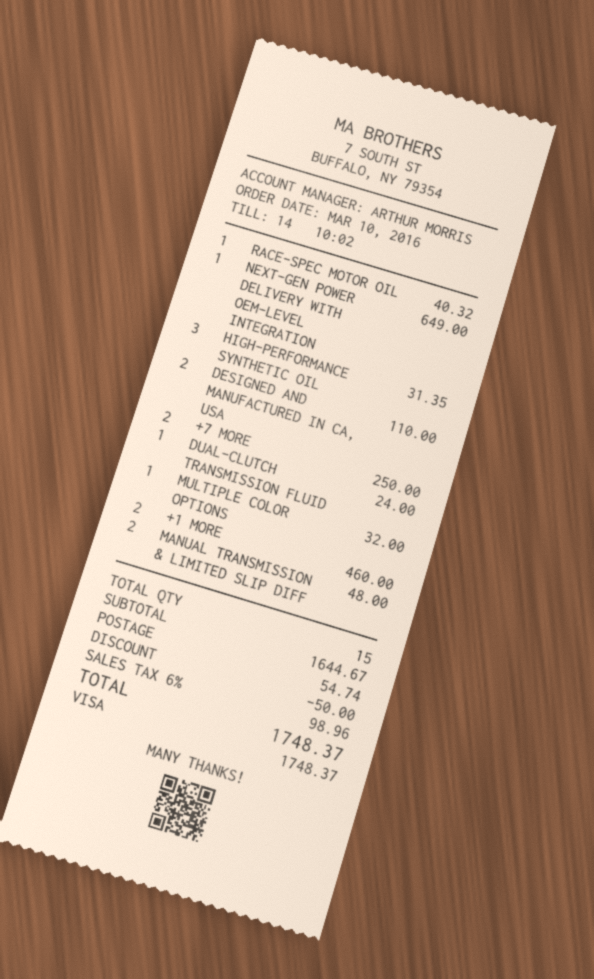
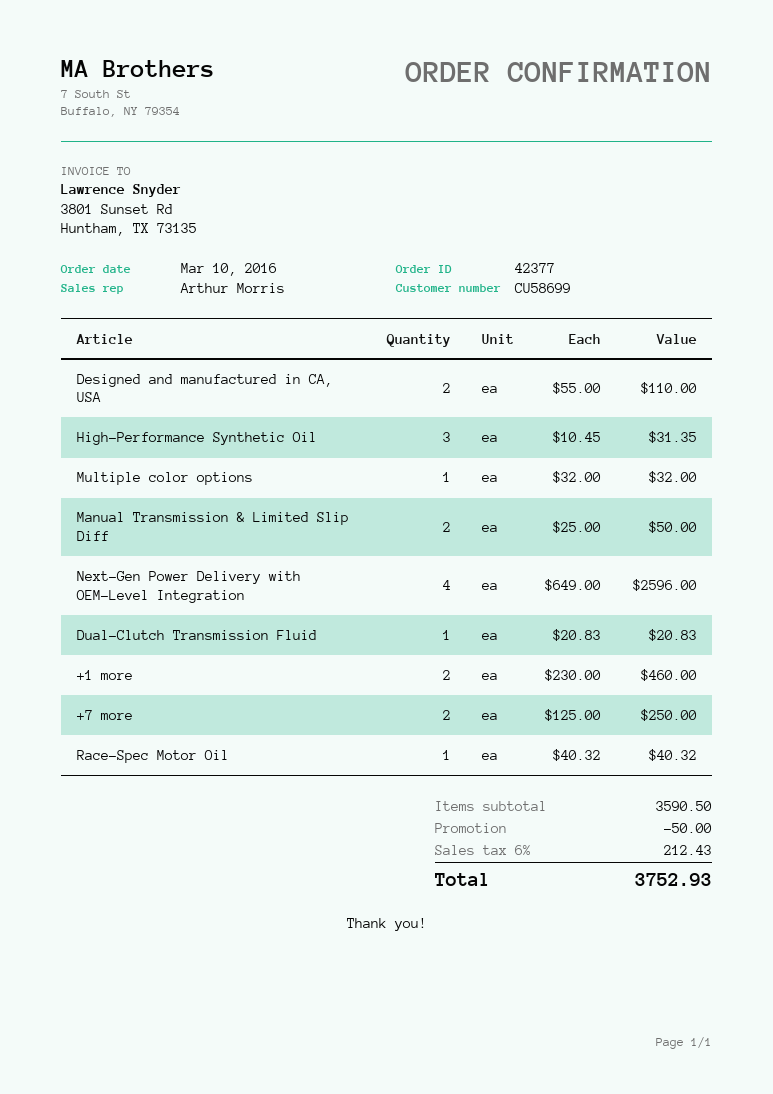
NEXT-GEN POWER DELIVERY WITH OEM-LEVEL INTEGRATION: 1 for 649.00 -> 4 for 2596.00
DUAL-CLUTCH TRANSMISSION FLUID: 1 for 24.00 -> 1 for 20.83
MANUAL TRANSMISSION & LIMITED SLIP DIFF: 2 for 48.00 -> 2 for 50.00
subtotal: 1644.67 -> 3590.50
shipping: 54.74 -> none
tax: 6% = 98.96 -> 6% = 212.43
total: 1748.37 -> 3752.93

